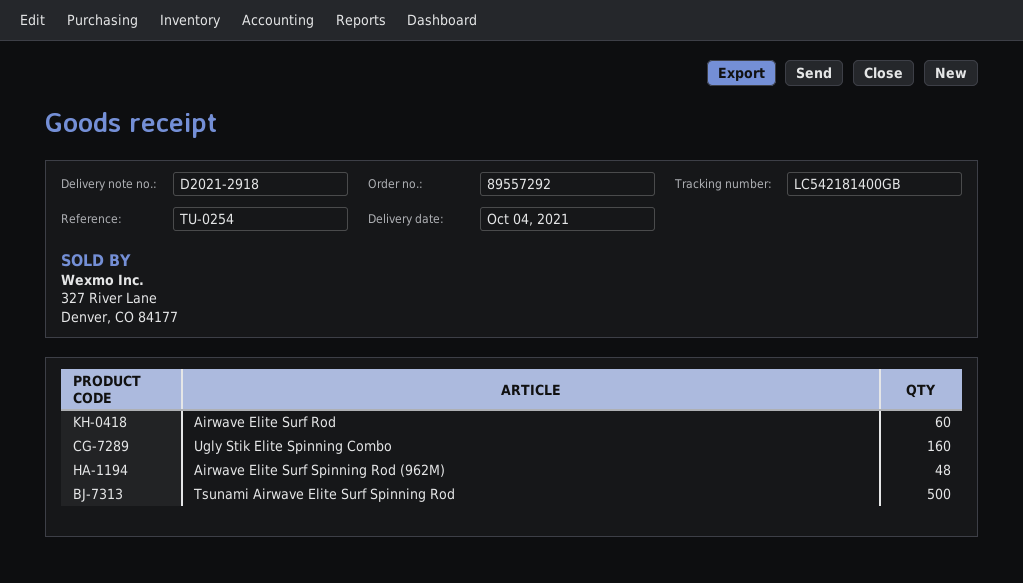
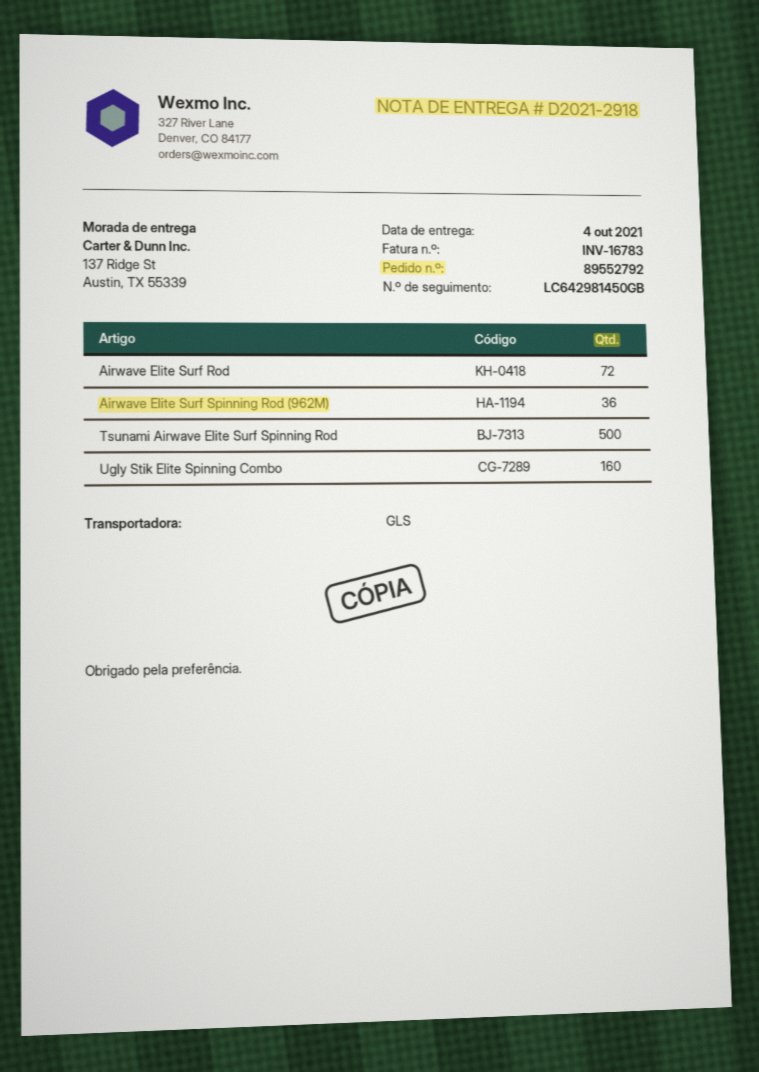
order number: 89557292 -> 89552792
tracking number: LC542181400GB -> LC642981450GB
Airwave Elite Surf Rod: 60 -> 72
Airwave Elite Surf Spinning Rod (962M): 48 -> 36

